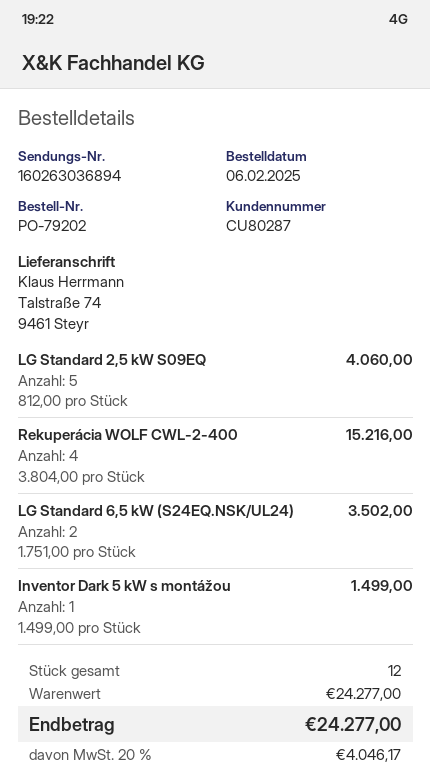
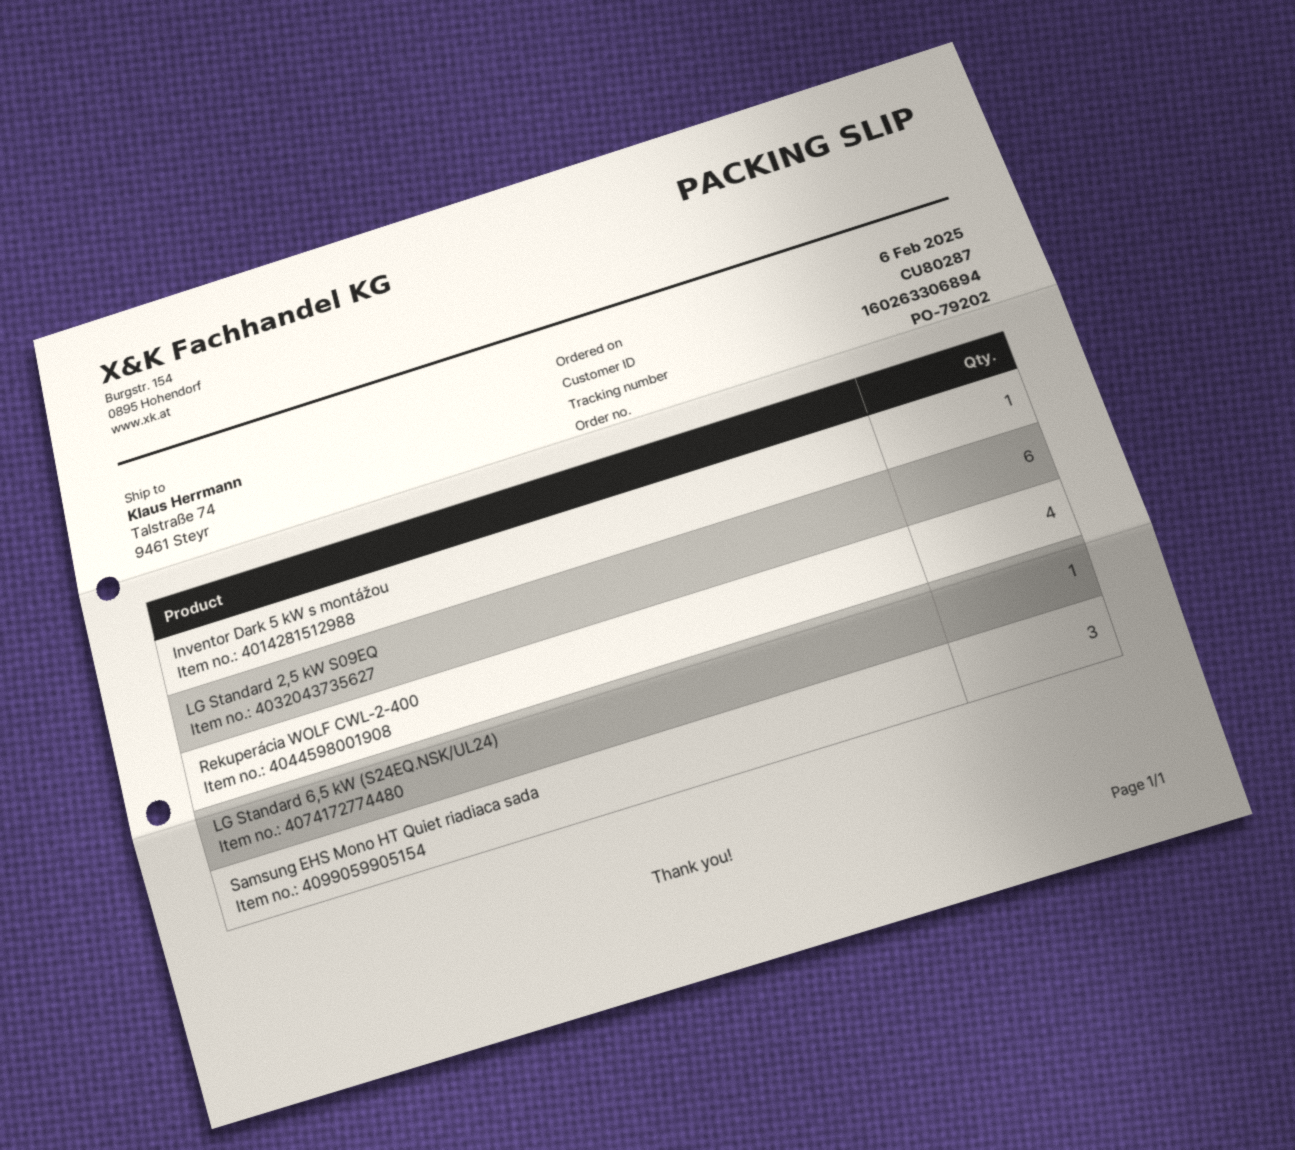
tracking number: 160263036894 -> 160263306894
LG Standard 2,5 kW S09EQ: 5 -> 6
LG Standard 6,5 kW (S24EQ.NSK/UL24): 2 -> 1
Samsung EHS Mono HT Quiet riadiaca sada: none -> 3

